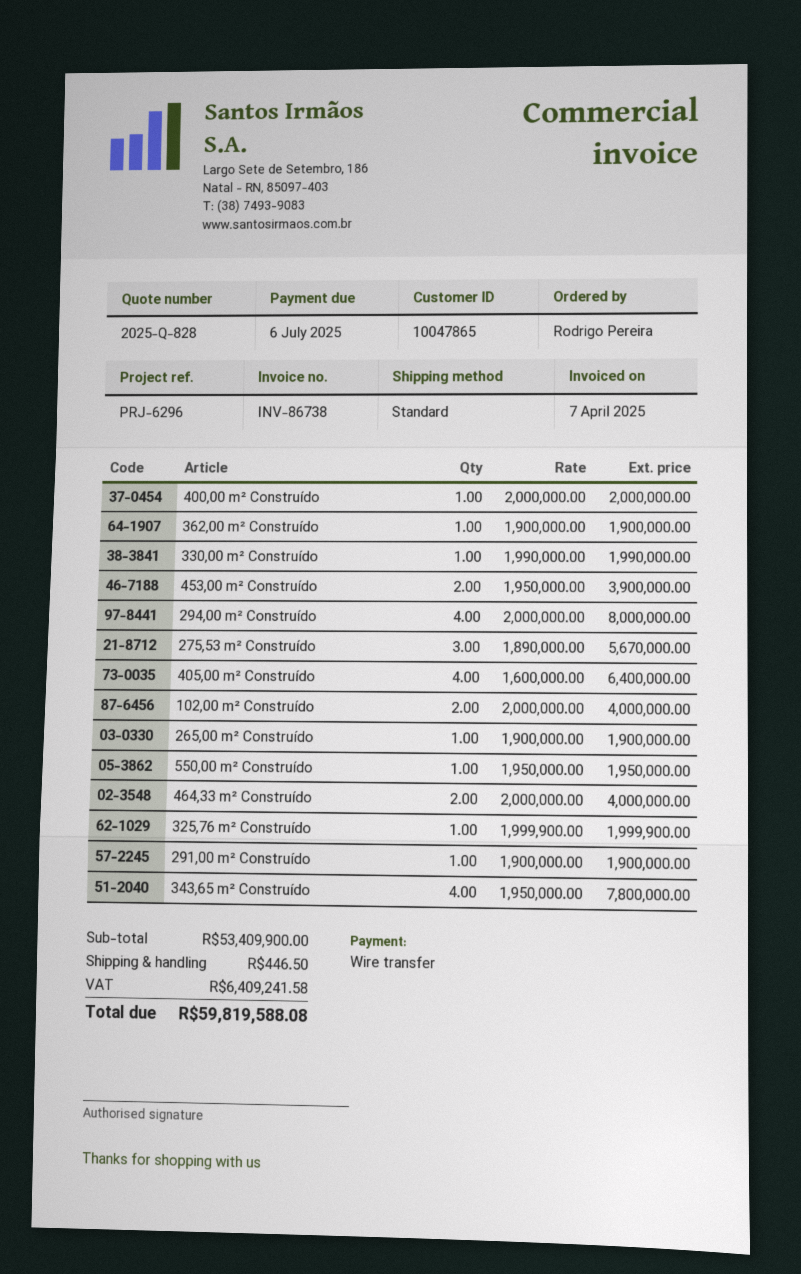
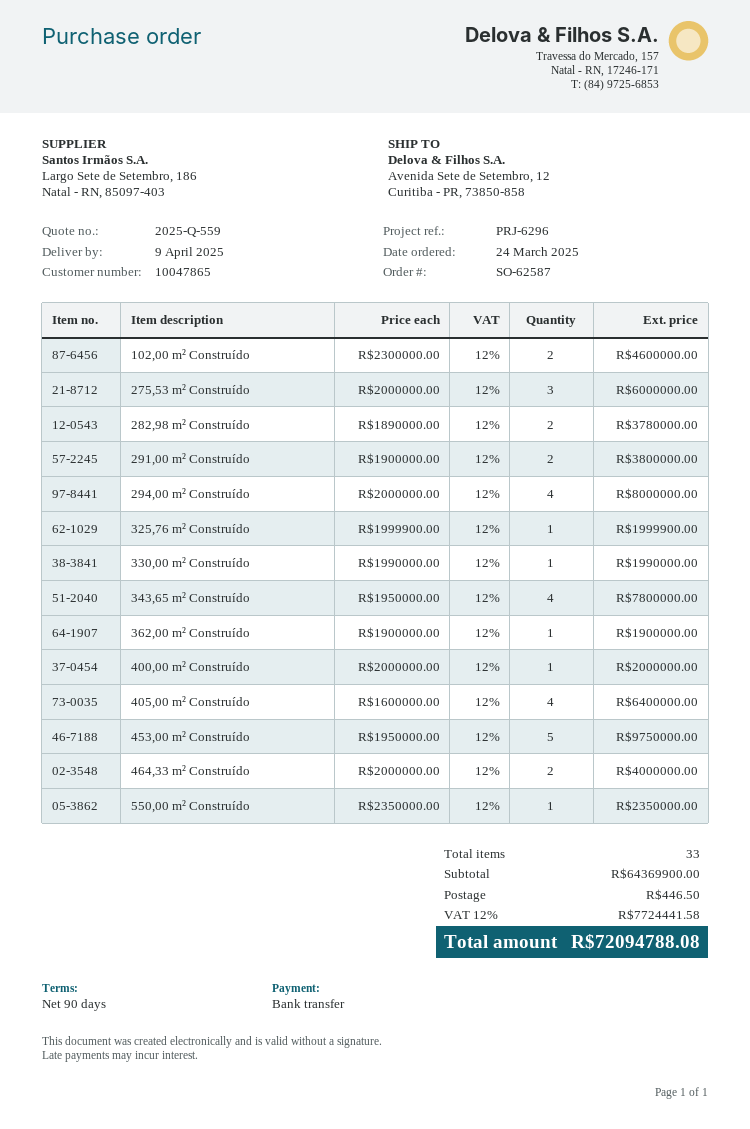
quote number: 2025-Q-828 -> 2025-Q-559
453,00 m² Construído: 2 x 1950000.00 = 3900000.00 -> 5 x 1950000.00 = 9750000.00
275,53 m² Construído: 3 x 1890000.00 = 5670000.00 -> 3 x 2000000.00 = 6000000.00
102,00 m² Construído: 2 x 2000000.00 = 4000000.00 -> 2 x 2300000.00 = 4600000.00
265,00 m² Construído: 1 x 1900000.00 = 1900000.00 -> none
550,00 m² Construído: 1 x 1950000.00 = 1950000.00 -> 1 x 2350000.00 = 2350000.00
291,00 m² Construído: 1 x 1900000.00 = 1900000.00 -> 2 x 1900000.00 = 3800000.00
282,98 m² Construído: none -> 2 x 1890000.00 = 3780000.00
subtotal: 53409900.00 -> 64369900.00
tax: 6409241.58 -> 7724441.58
total: 59819588.08 -> 72094788.08

